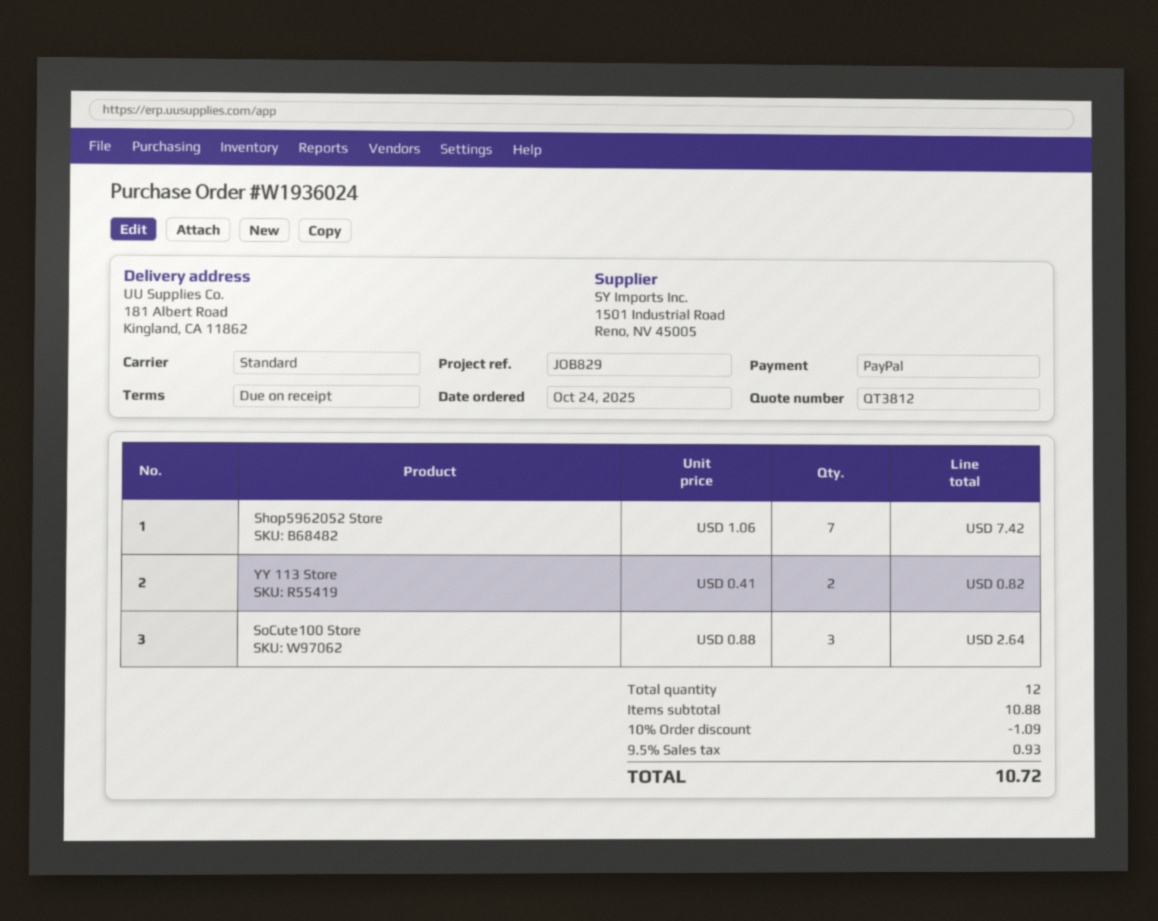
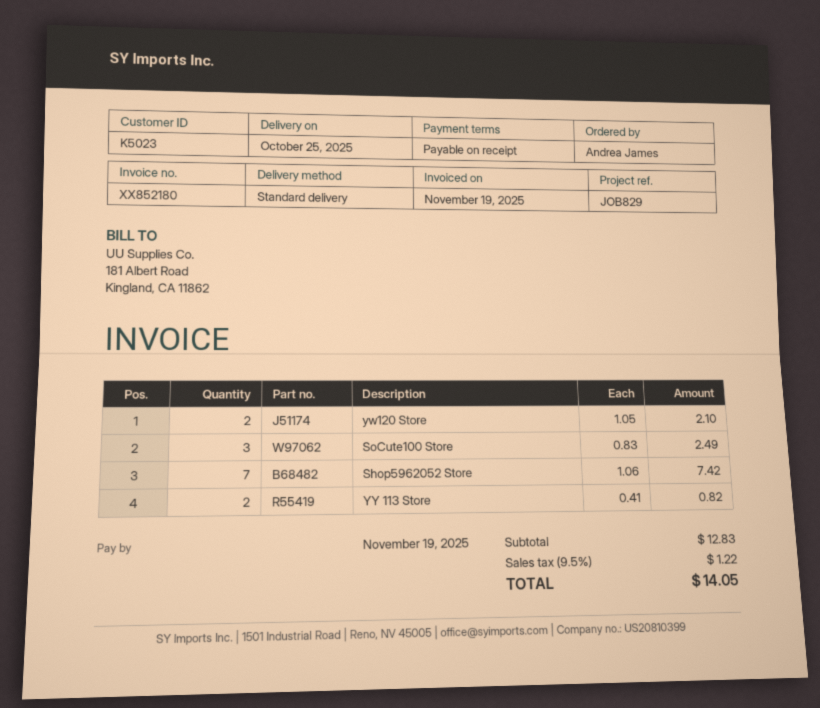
SoCute100 Store: 3 x 0.88 = 2.64 -> 3 x 0.83 = 2.49
yw120 Store: none -> 2 x 1.05 = 2.10
subtotal: 10.88 -> 12.83
discount: 10% = 1.09 -> none
tax: 9.5% = 0.93 -> 9.5% = 1.22
total: 10.72 -> 14.05

